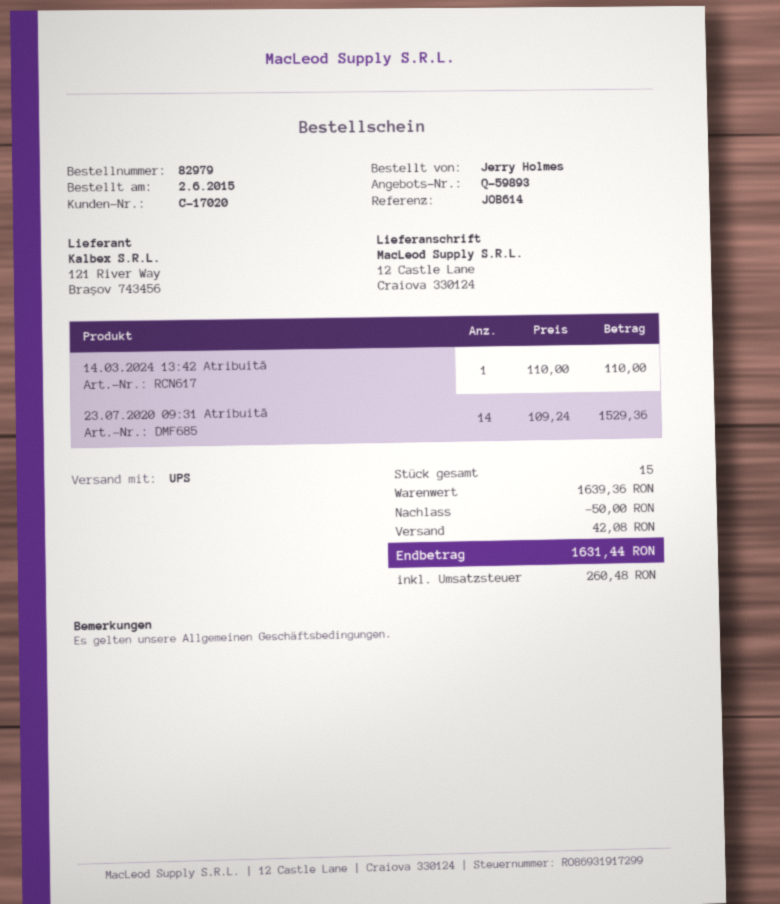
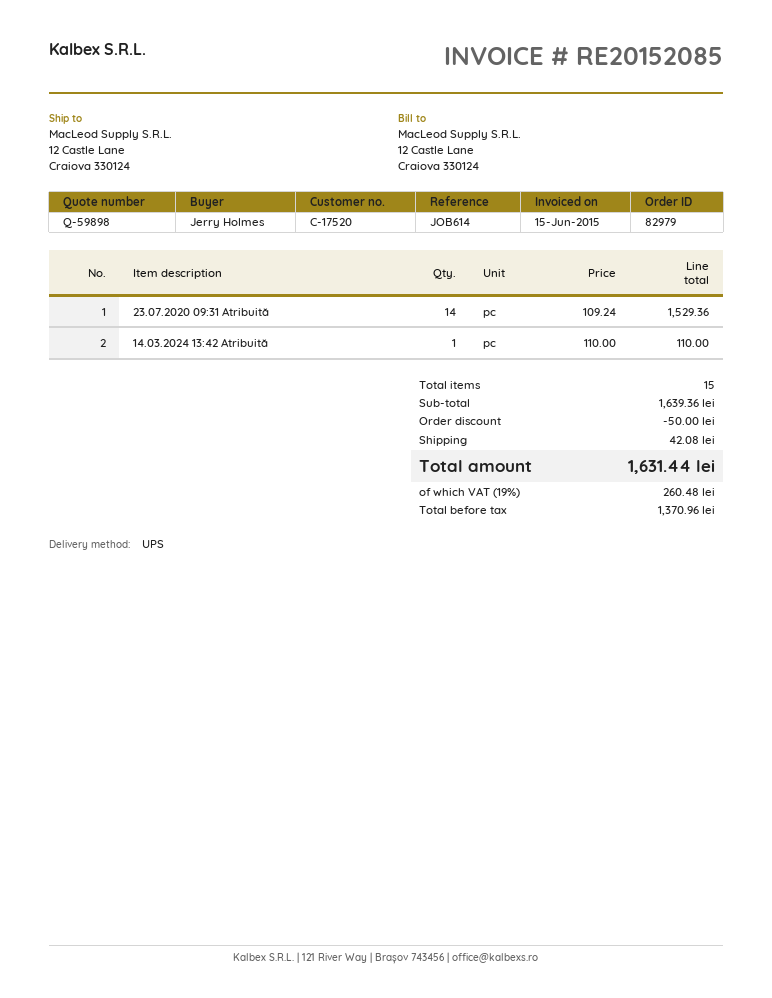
quote number: Q-59893 -> Q-59898
customer number: C-17020 -> C-17520

